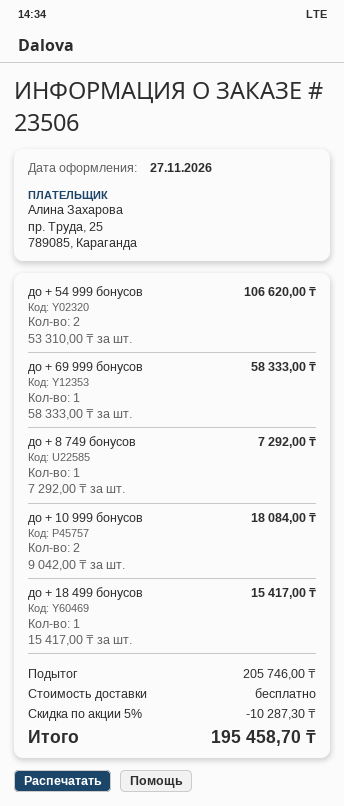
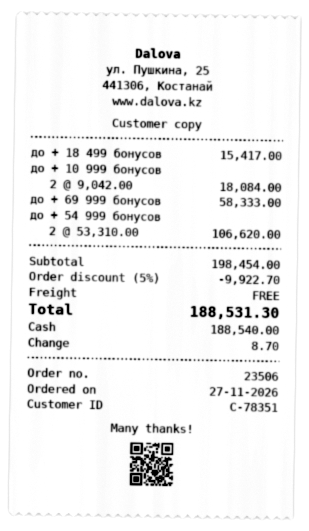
до + 8 749 бонусов: 1 x 7292.00 = 7292.00 -> none
subtotal: 205746.00 -> 198454.00
discount: 5% = 10287.30 -> 5% = 9922.70
total: 195458.70 -> 188531.30

